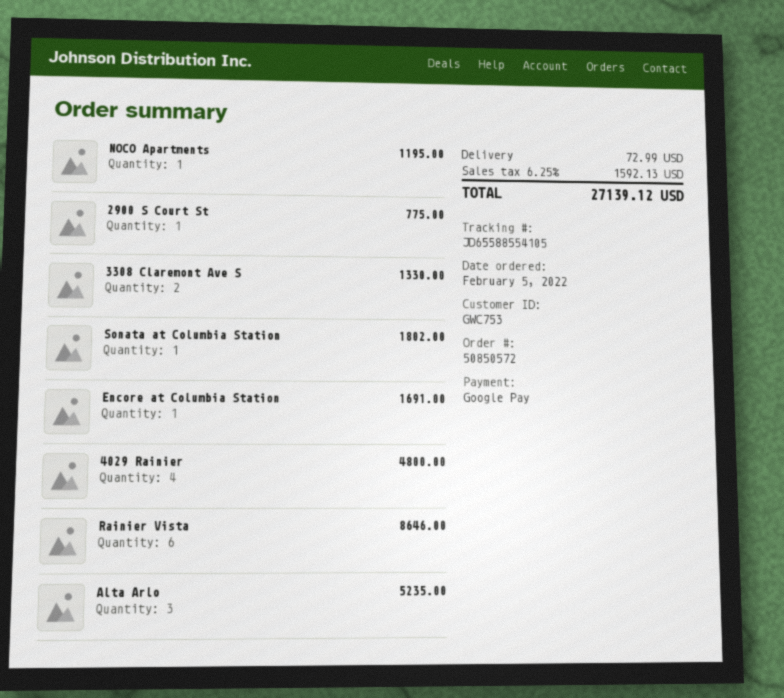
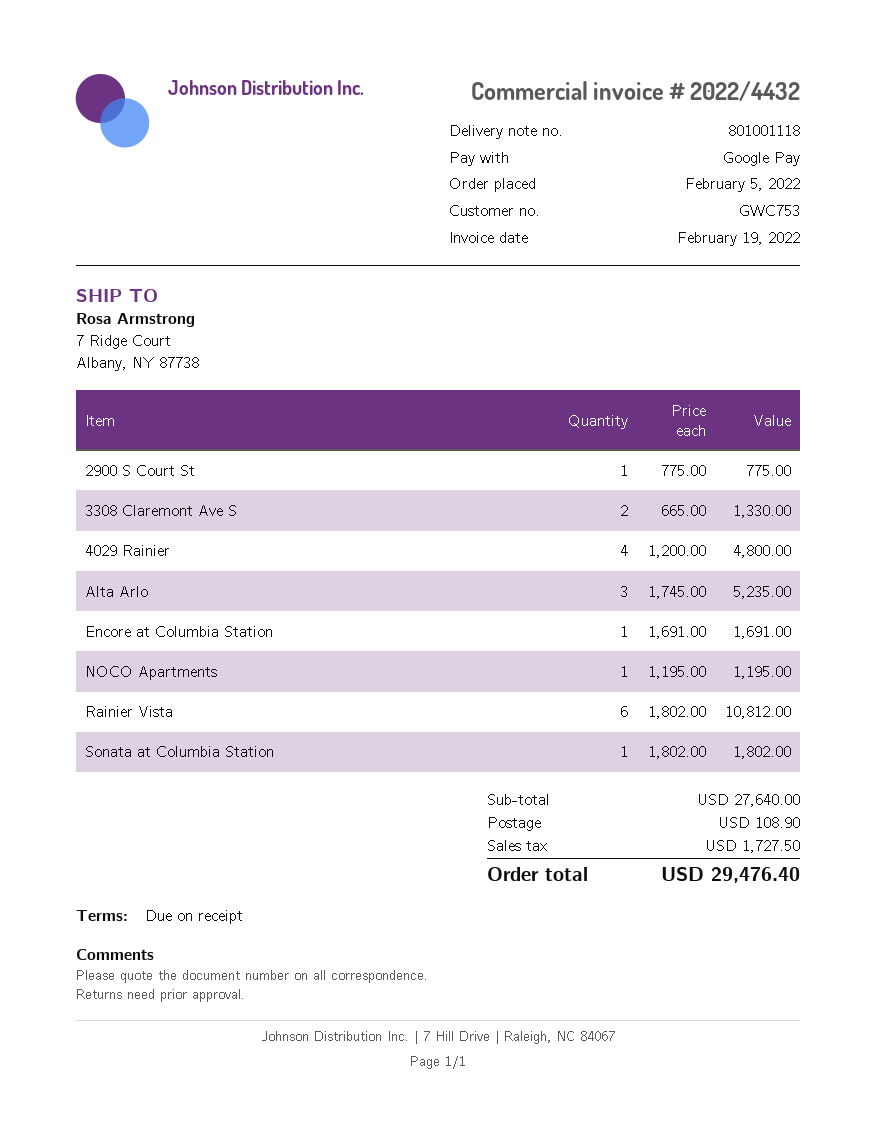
Rainier Vista: 6 for 8646.00 -> 6 for 10812.00
shipping: 72.99 -> 108.90
tax: 1592.13 -> 1727.50
total: 27139.12 -> 29476.40

